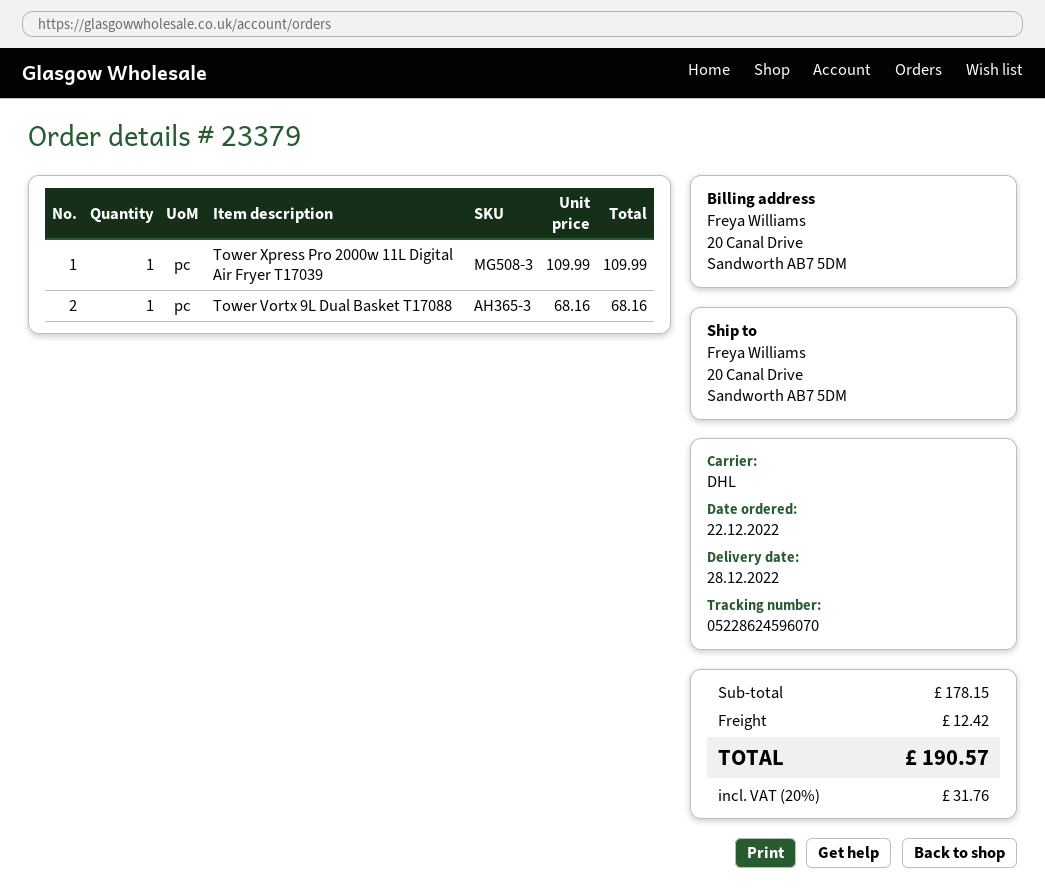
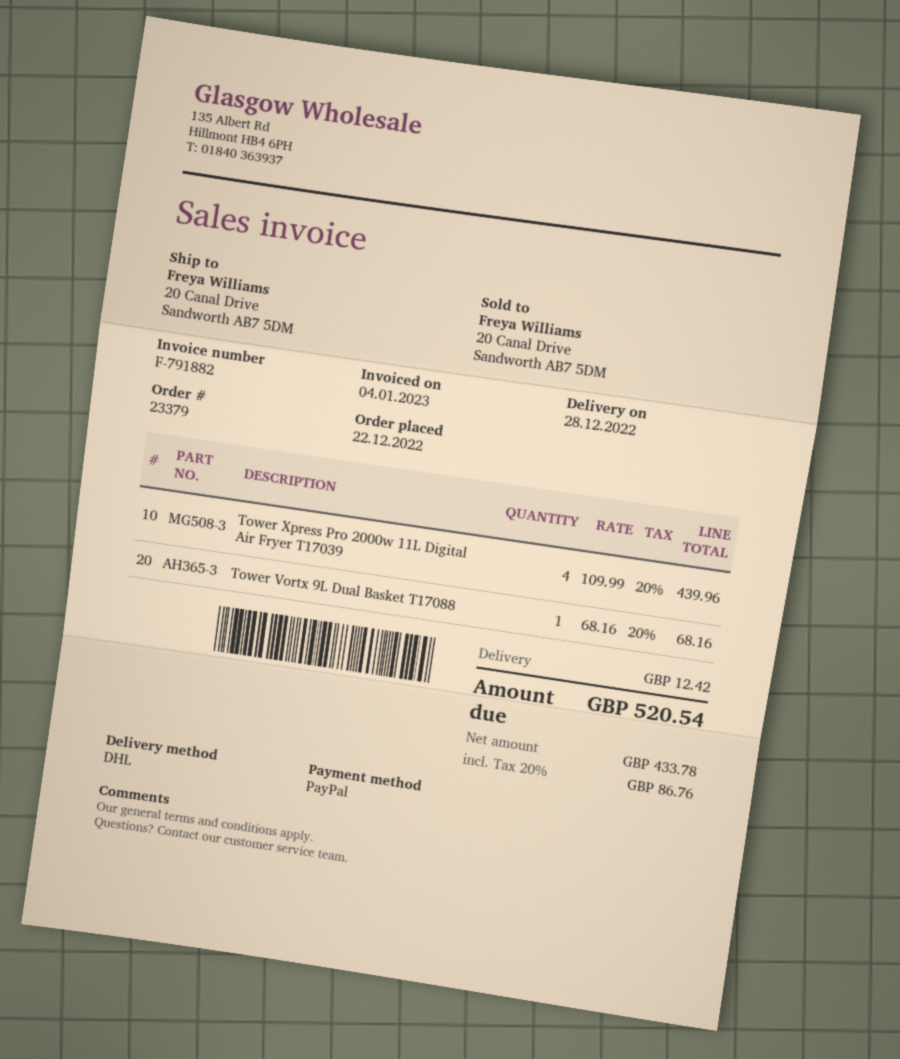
Tower Xpress Pro 2000w 11L Digital Air Fryer T17039: 1 x 109.99 = 109.99 -> 4 x 109.99 = 439.96
tax: 20% = 31.76 -> 20% = 86.76
total: 190.57 -> 520.54

